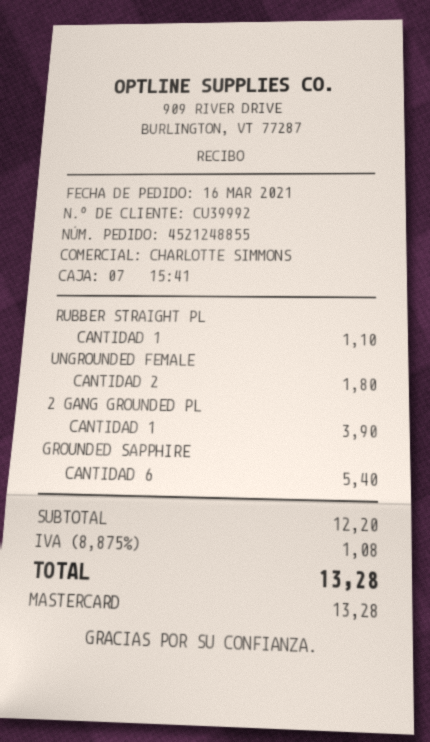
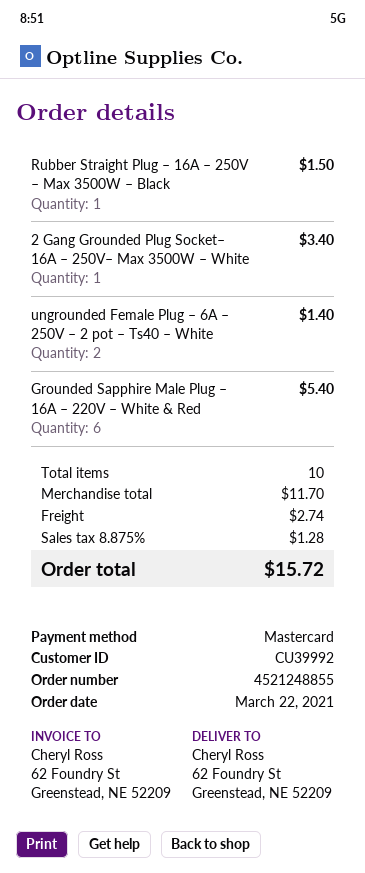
order date: 2021-03-16 -> 2021-03-22
RUBBER STRAIGHT PL: 1 for 1.10 -> 1 for 1.50
UNGROUNDED FEMALE: 2 for 1.80 -> 2 for 1.40
2 GANG GROUNDED PL: 1 for 3.90 -> 1 for 3.40
subtotal: 12.20 -> 11.70
shipping: none -> 2.74
tax: 8.875% = 1.08 -> 8.875% = 1.28
total: 13.28 -> 15.72

